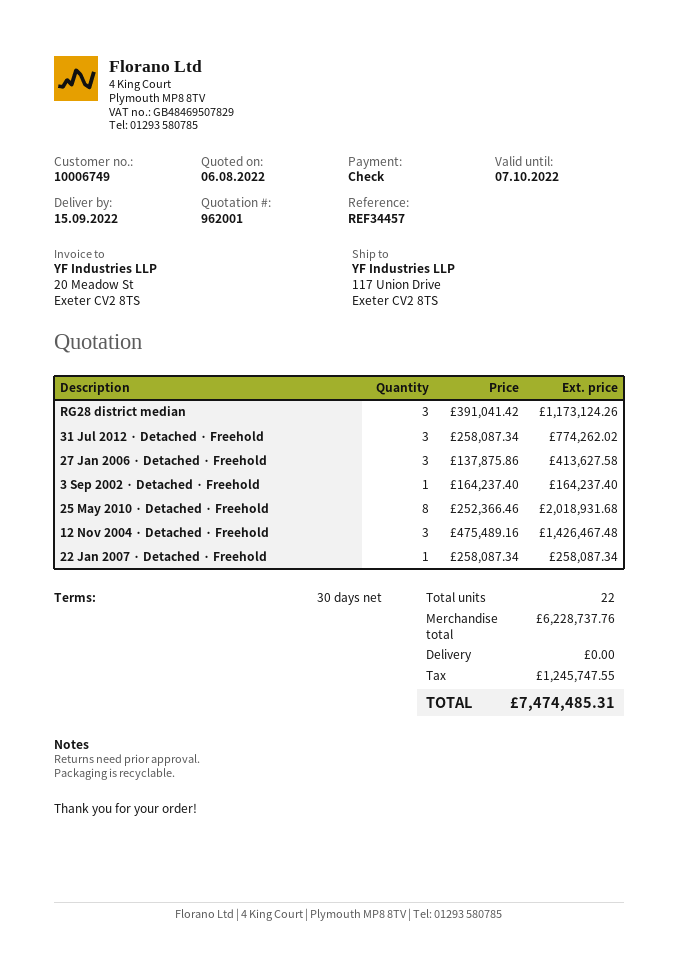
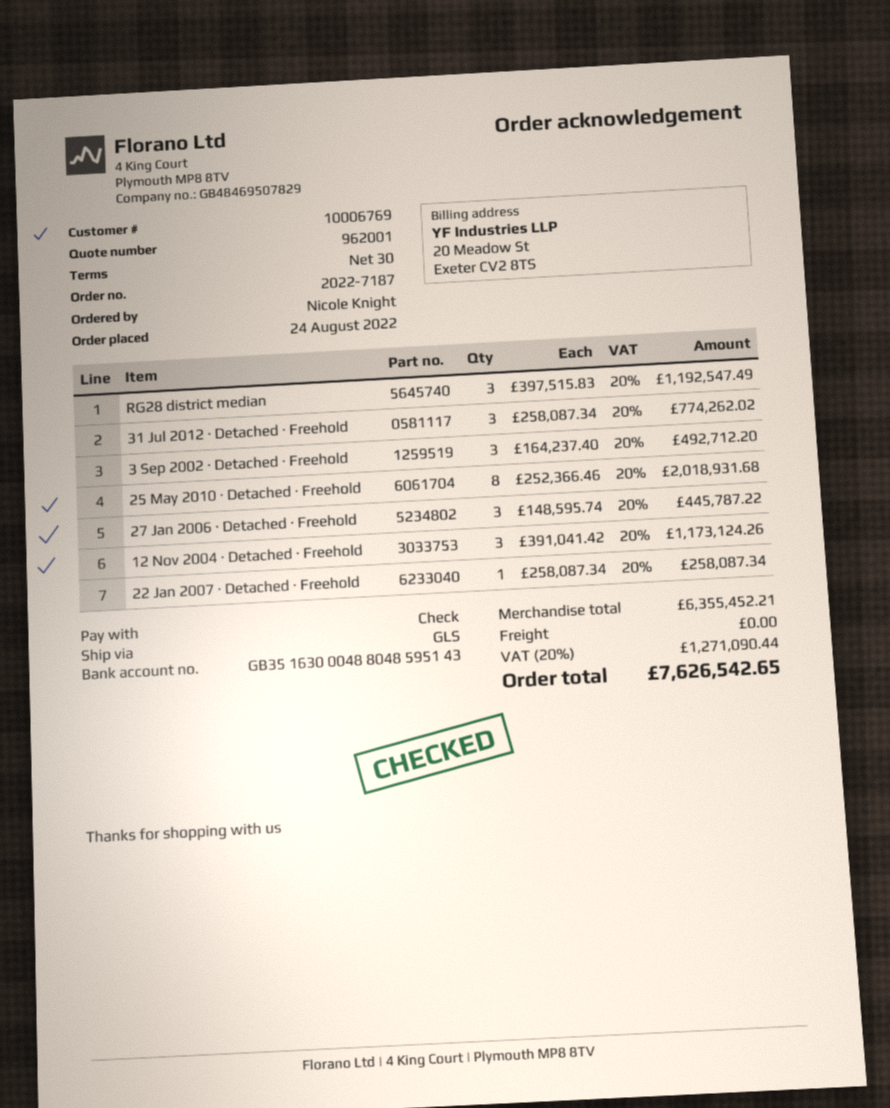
customer number: 10006749 -> 10006769
RG28 district median: 3 x 391041.42 = 1173124.26 -> 3 x 397515.83 = 1192547.49
27 Jan 2006 · Detached · Freehold: 3 x 137875.86 = 413627.58 -> 3 x 148595.74 = 445787.22
3 Sep 2002 · Detached · Freehold: 1 x 164237.40 = 164237.40 -> 3 x 164237.40 = 492712.20
12 Nov 2004 · Detached · Freehold: 3 x 475489.16 = 1426467.48 -> 3 x 391041.42 = 1173124.26
subtotal: 6228737.76 -> 6355452.21
tax: 1245747.55 -> 1271090.44
total: 7474485.31 -> 7626542.65

